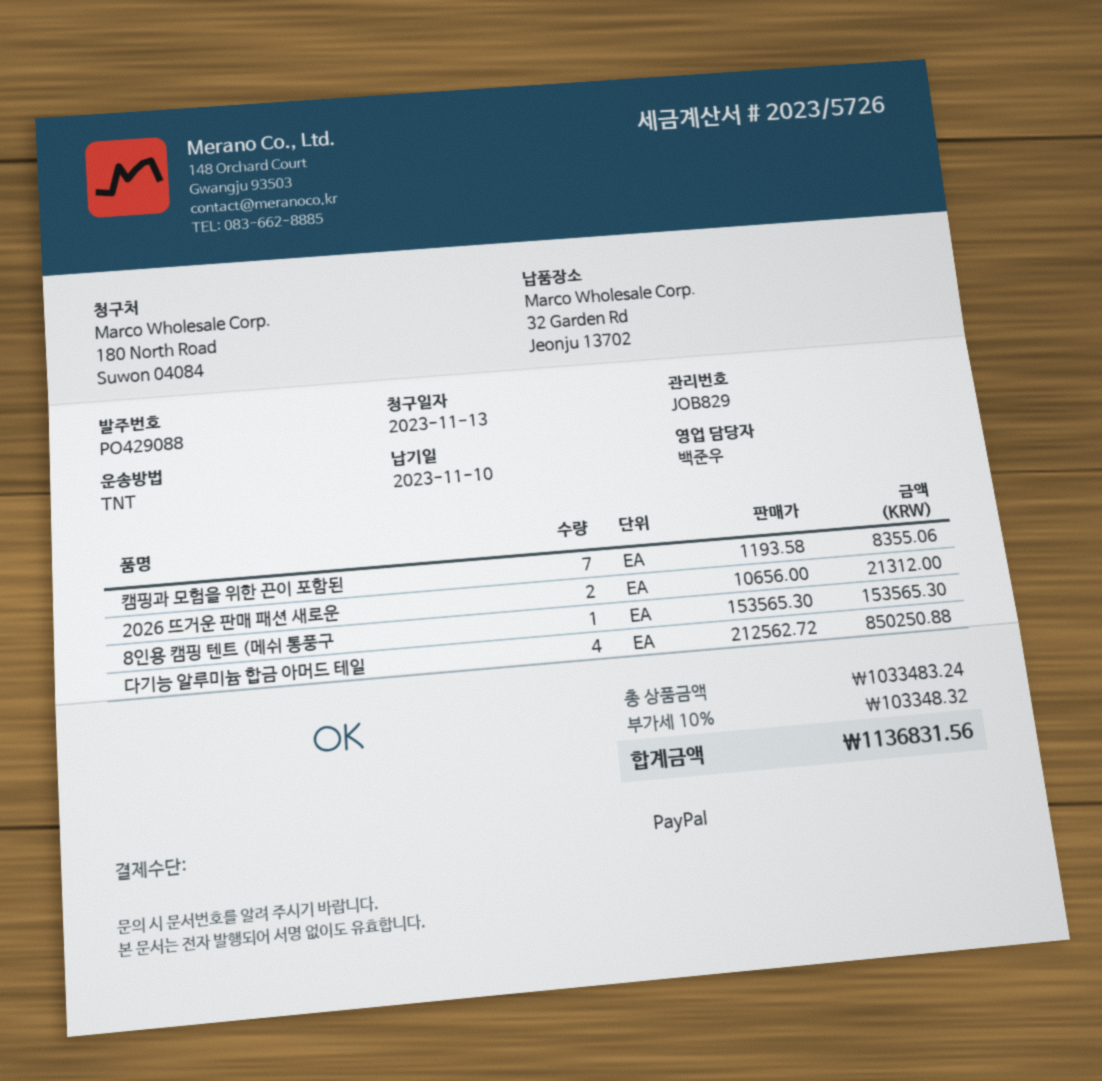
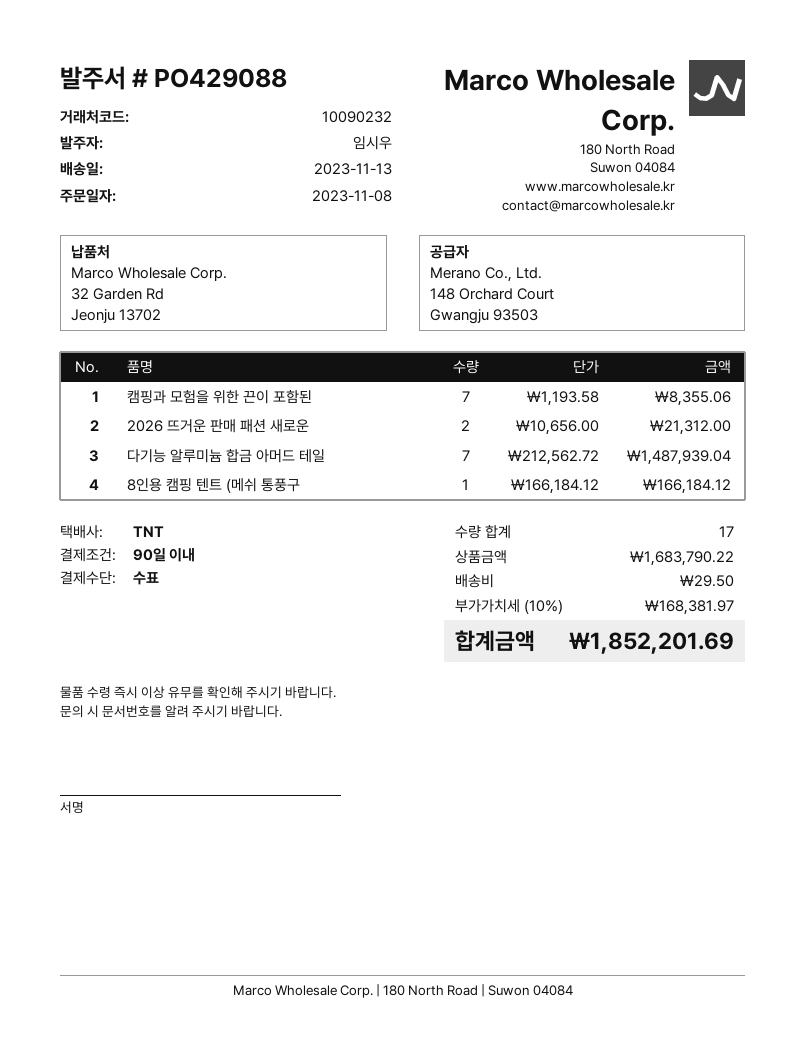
delivery date: 2023-11-10 -> 2023-11-13
payment method: PayPal -> cheque
8인용 캠핑 텐트 (메쉬 통풍구: 1 x 153565.30 = 153565.30 -> 1 x 166184.12 = 166184.12
다기능 알루미늄 합금 아머드 테일: 4 x 212562.72 = 850250.88 -> 7 x 212562.72 = 1487939.04
subtotal: 1033483.24 -> 1683790.22
shipping: none -> 29.50
tax: 10% = 103348.32 -> 10% = 168381.97
total: 1136831.56 -> 1852201.69

